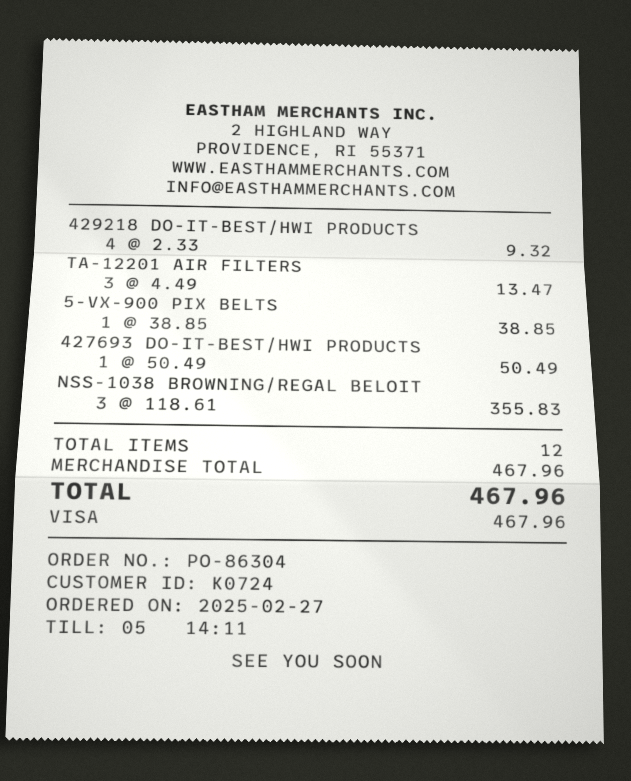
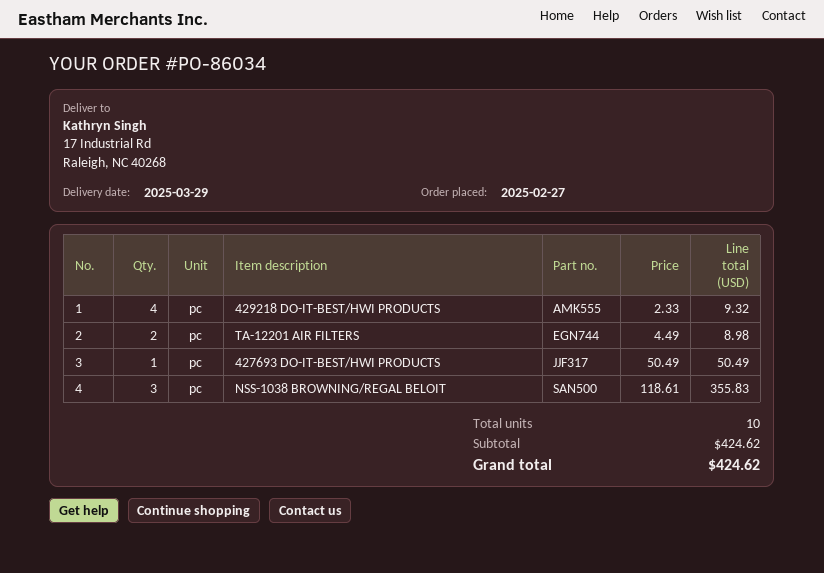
order number: PO-86304 -> PO-86034
TA-12201 AIR FILTERS: 3 x 4.49 = 13.47 -> 2 x 4.49 = 8.98
5-VX-900 PIX BELTS: 1 x 38.85 = 38.85 -> none
total quantity: 12 -> 10
subtotal: 467.96 -> 424.62
total: 467.96 -> 424.62

